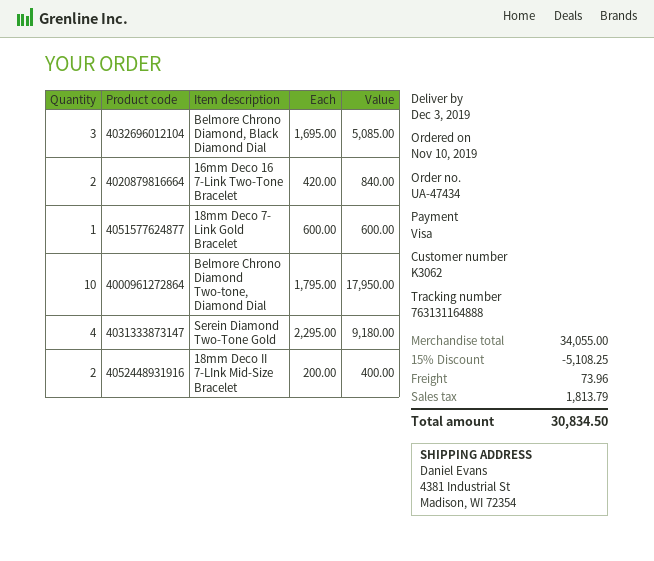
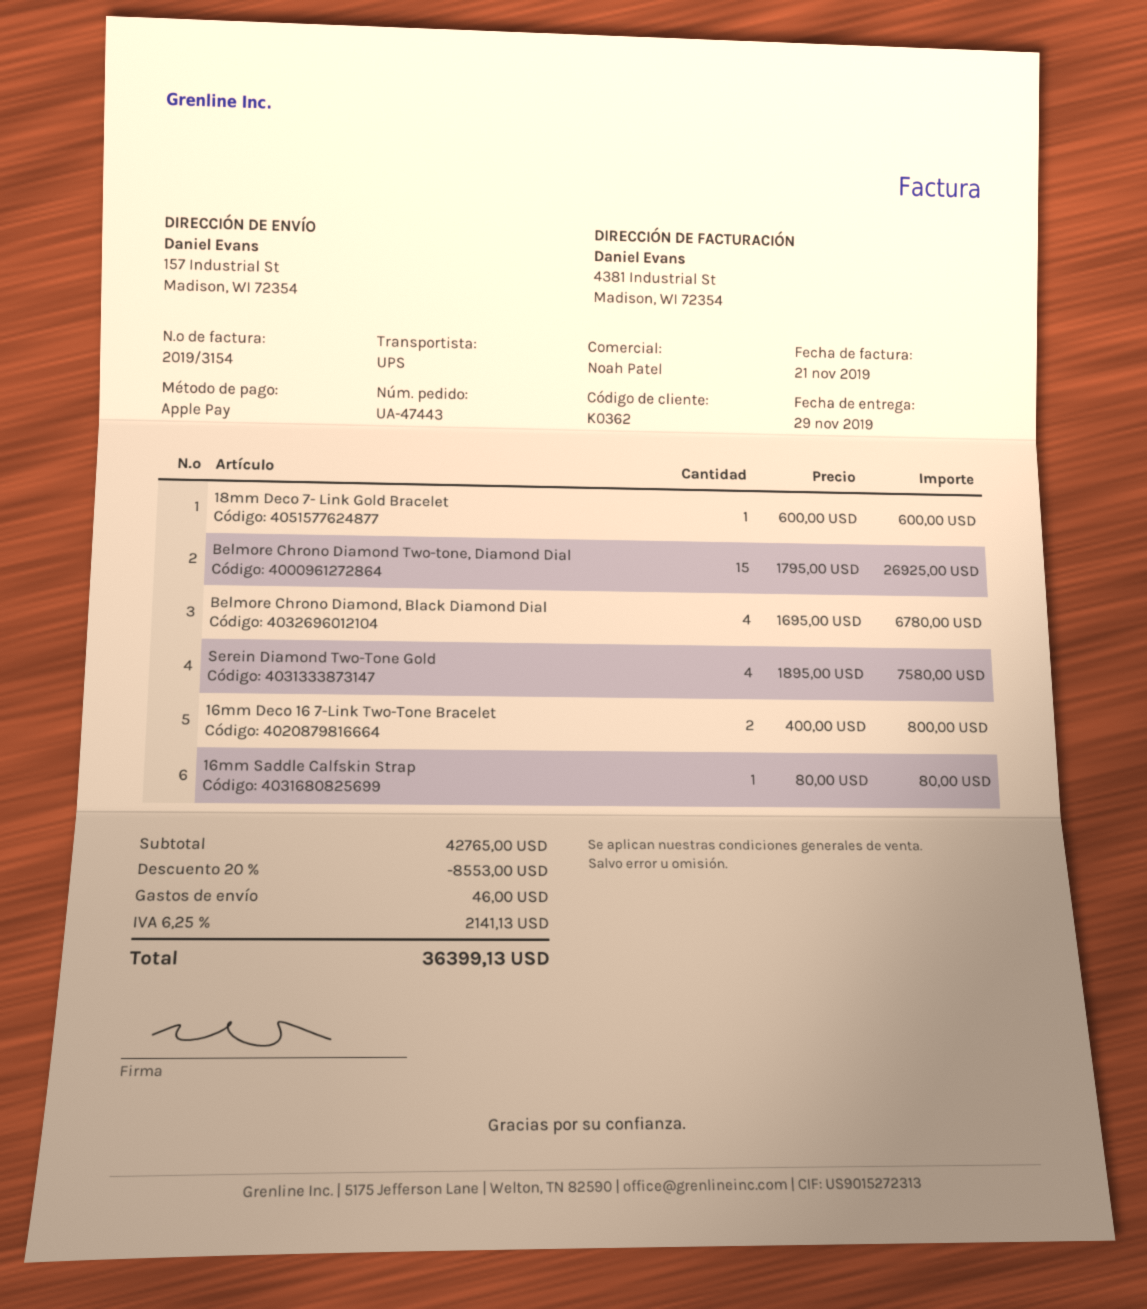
order number: UA-47434 -> UA-47443
delivery date: 2019-12-03 -> 2019-11-29
customer number: K3062 -> K0362
payment method: Visa -> Apple Pay
ship to: 4381 Industrial St, Madison, WI 72354 -> 157 Industrial St, Madison, WI 72354
Belmore Chrono Diamond, Black Diamond Dial: 3 x 1695.00 = 5085.00 -> 4 x 1695.00 = 6780.00
16mm Deco 16 7-Link Two-Tone Bracelet: 2 x 420.00 = 840.00 -> 2 x 400.00 = 800.00
Belmore Chrono Diamond Two-tone, Diamond Dial: 10 x 1795.00 = 17950.00 -> 15 x 1795.00 = 26925.00
Serein Diamond Two-Tone Gold: 4 x 2295.00 = 9180.00 -> 4 x 1895.00 = 7580.00
18mm Deco II 7-LInk Mid-Size Bracelet: 2 x 200.00 = 400.00 -> none
16mm Saddle Calfskin Strap: none -> 1 x 80.00 = 80.00
subtotal: 34055.00 -> 42765.00
discount: 15% = 5108.25 -> 20% = 8553.00
shipping: 73.96 -> 46.00
tax: 1813.79 -> 2141.13
total: 30834.50 -> 36399.13

